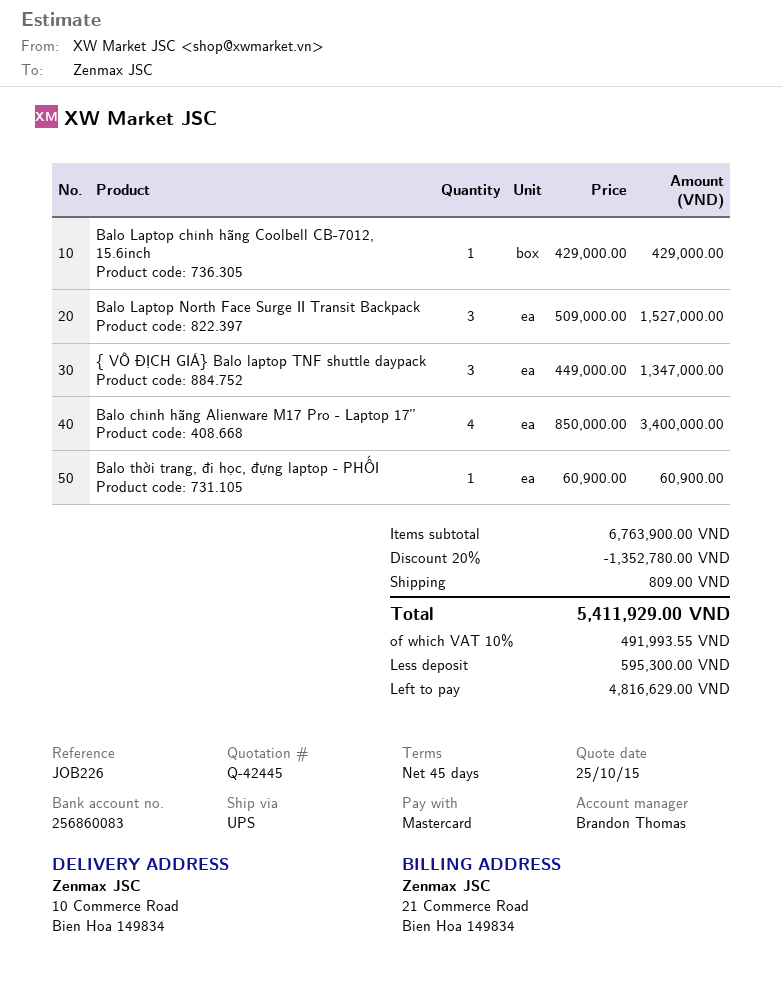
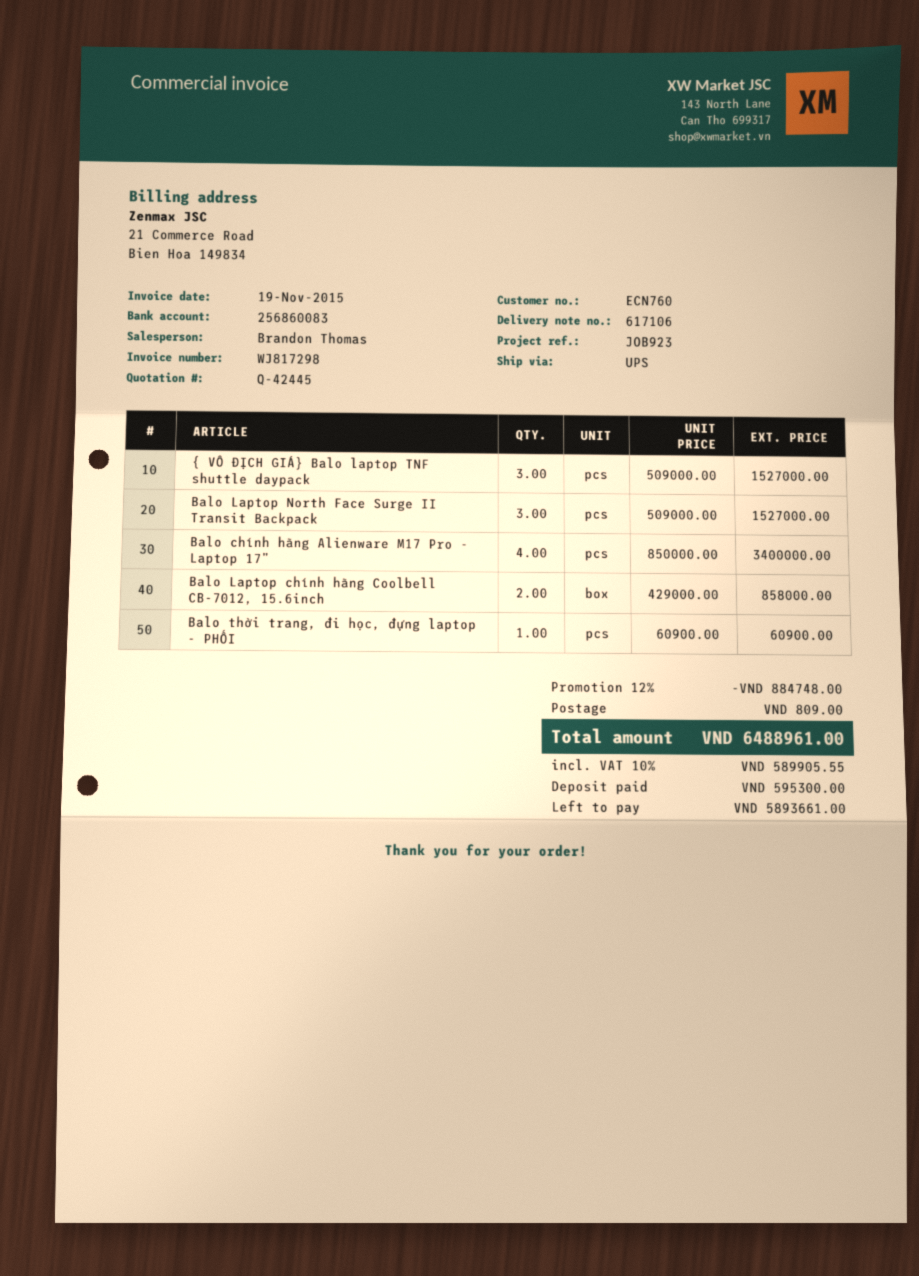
reference: JOB226 -> JOB923
Balo Laptop chính hãng Coolbell CB-7012, 15.6inch: 1 x 429000.00 = 429000.00 -> 2 x 429000.00 = 858000.00
{ VÔ ĐỊCH GIÁ} Balo laptop TNF shuttle daypack: 3 x 449000.00 = 1347000.00 -> 3 x 509000.00 = 1527000.00
discount: 20% = 1352780.00 -> 12% = 884748.00
tax: 10% = 491993.55 -> 10% = 589905.55
total: 5411929.00 -> 6488961.00
balance: 4816629.00 -> 5893661.00

